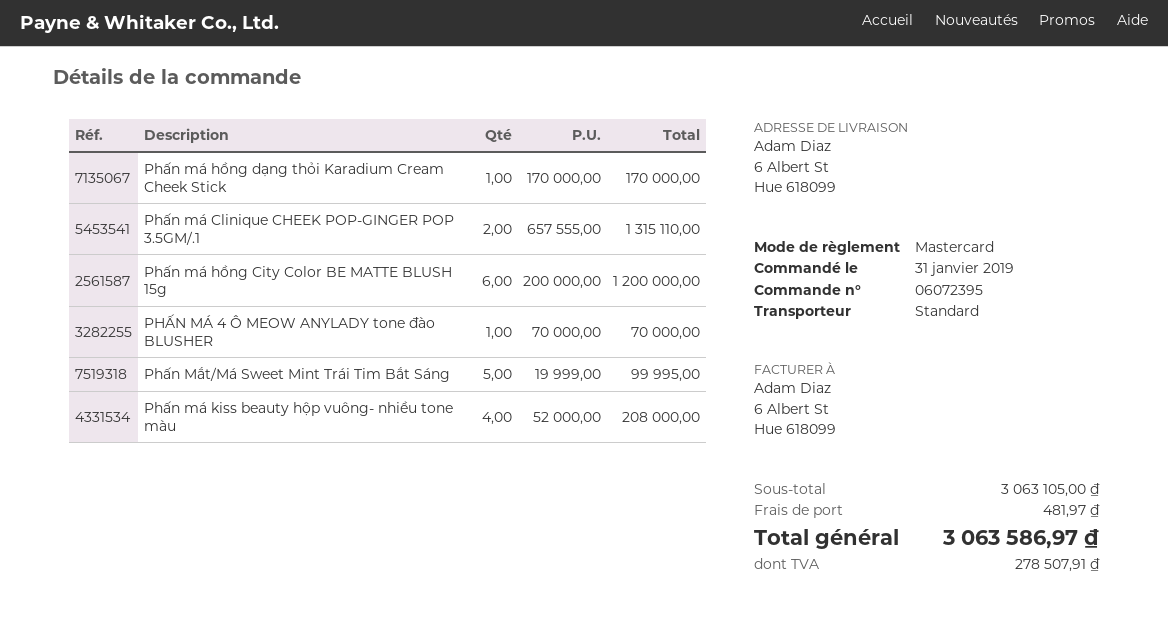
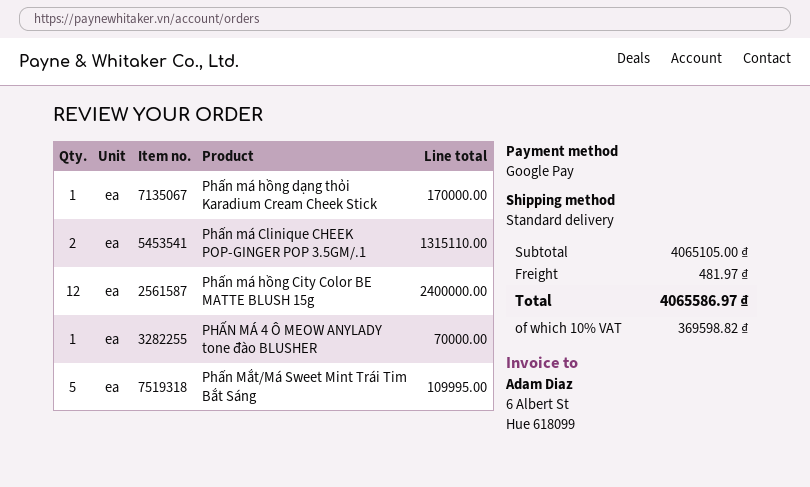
payment method: Mastercard -> Google Pay
Phấn má hồng City Color BE MATTE BLUSH 15g: 6 for 1200000.00 -> 12 for 2400000.00
Phấn Mắt/Má Sweet Mint Trái Tim Bắt Sáng: 5 for 99995.00 -> 5 for 109995.00
Phấn má kiss beauty hộp vuông- nhiều tone màu: 4 for 208000.00 -> none
subtotal: 3063105.00 -> 4065105.00
tax: 278507.91 -> 369598.82
total: 3063586.97 -> 4065586.97

